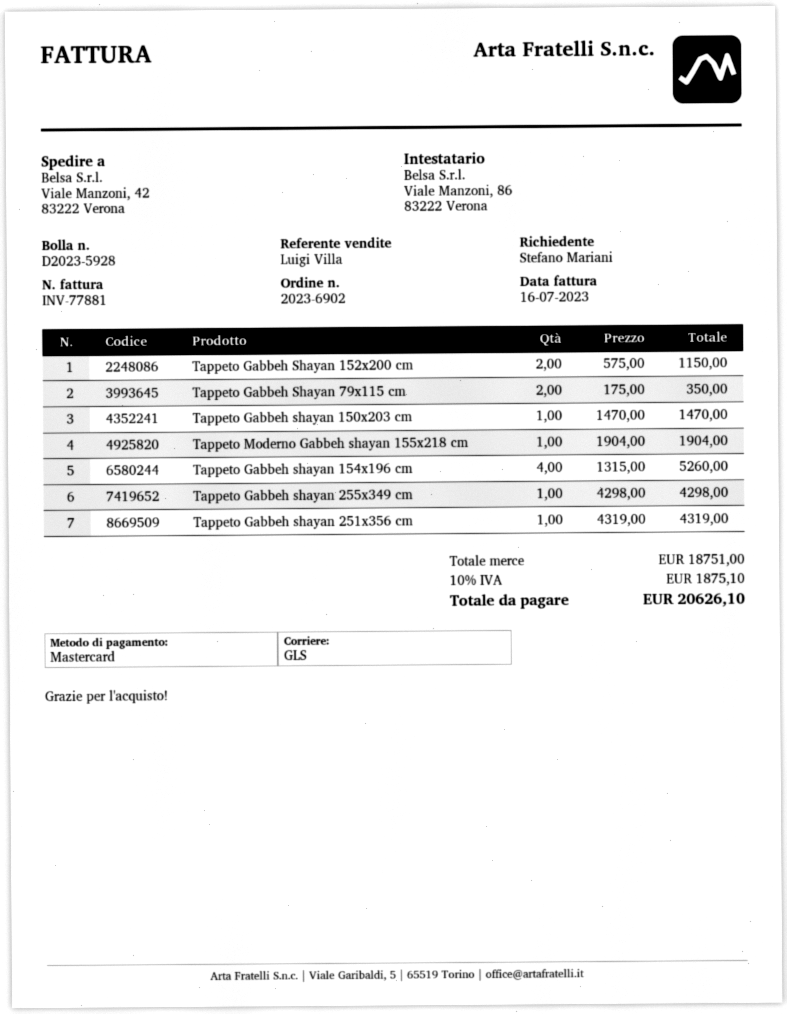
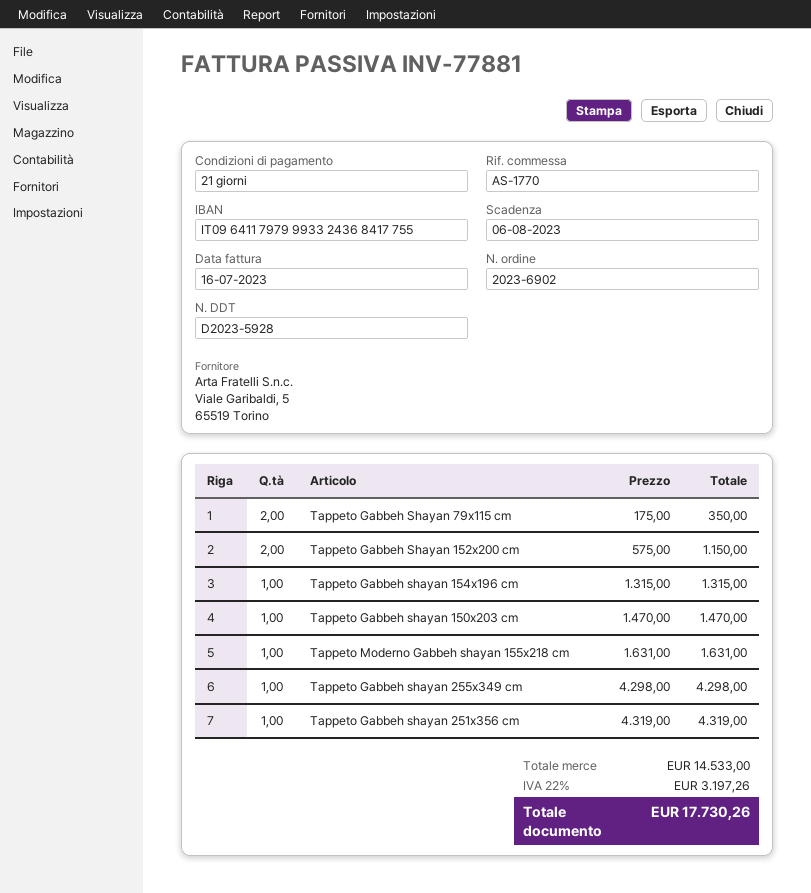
Tappeto Moderno Gabbeh shayan 155x218 cm: 1 x 1904.00 = 1904.00 -> 1 x 1631.00 = 1631.00
Tappeto Gabbeh shayan 154x196 cm: 4 x 1315.00 = 5260.00 -> 1 x 1315.00 = 1315.00
subtotal: 18751.00 -> 14533.00
tax: 10% = 1875.10 -> 22% = 3197.26
total: 20626.10 -> 17730.26

